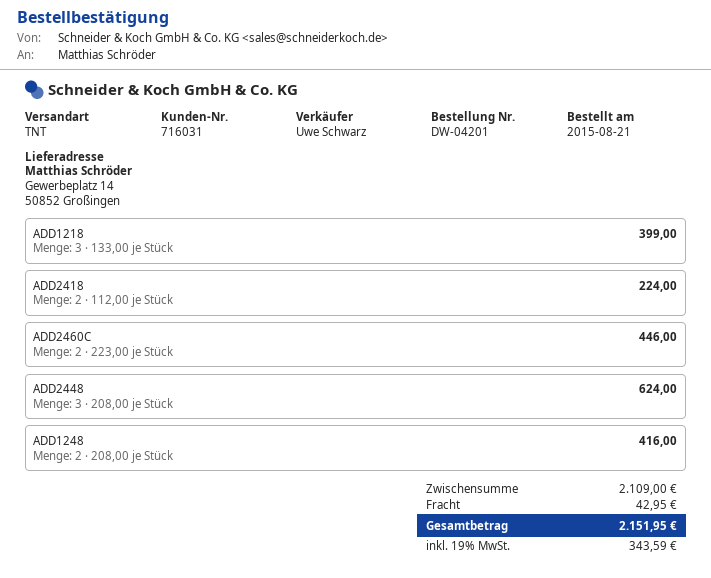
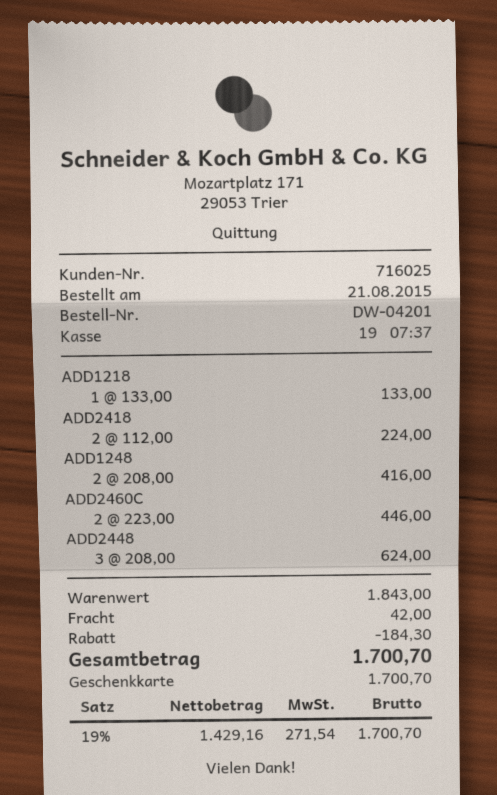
customer number: 716031 -> 716025
ADD1218: 3 x 133.00 = 399.00 -> 1 x 133.00 = 133.00
subtotal: 2109.00 -> 1843.00
discount: none -> 184.30
shipping: 42.95 -> 42.00
tax: 19% = 343.59 -> 19% = 271.54
total: 2151.95 -> 1700.70

